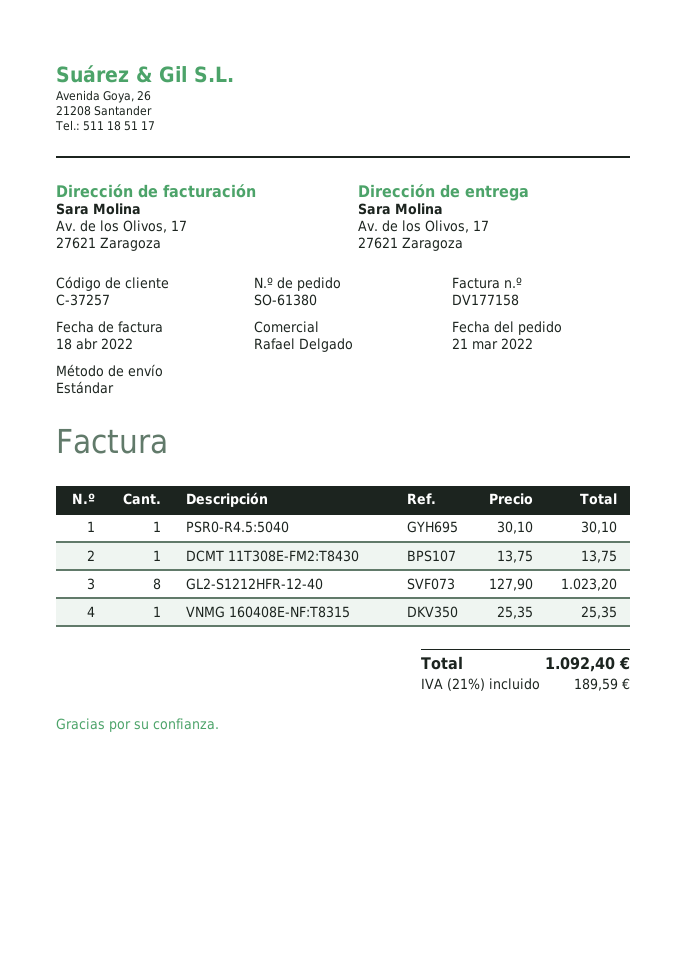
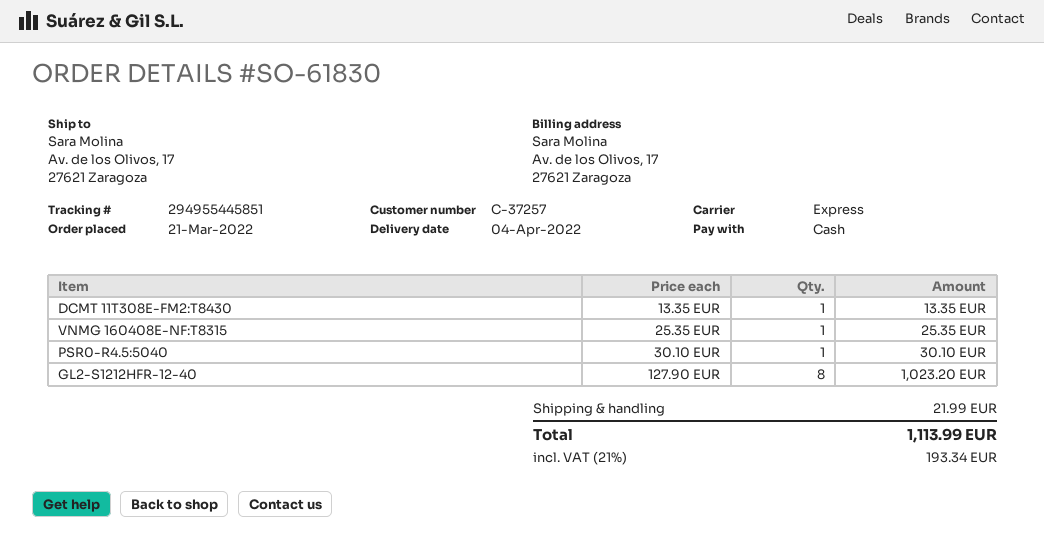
order number: SO-61380 -> SO-61830
shipping method: standard -> express
DCMT 11T308E-FM2:T8430: 1 x 13.75 = 13.75 -> 1 x 13.35 = 13.35
shipping: none -> 21.99
tax: 21% = 189.59 -> 21% = 193.34
total: 1092.40 -> 1113.99

